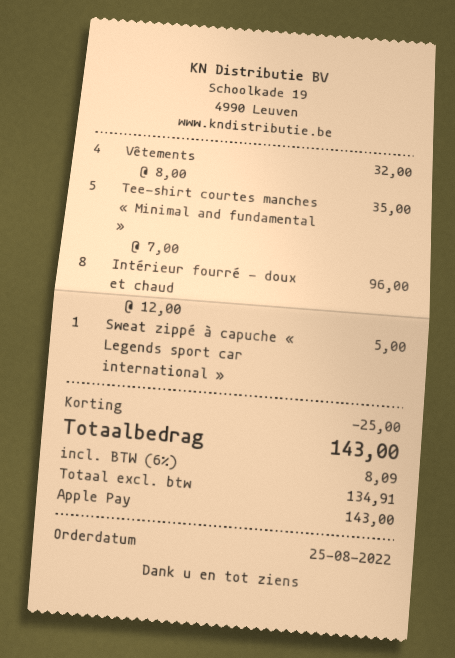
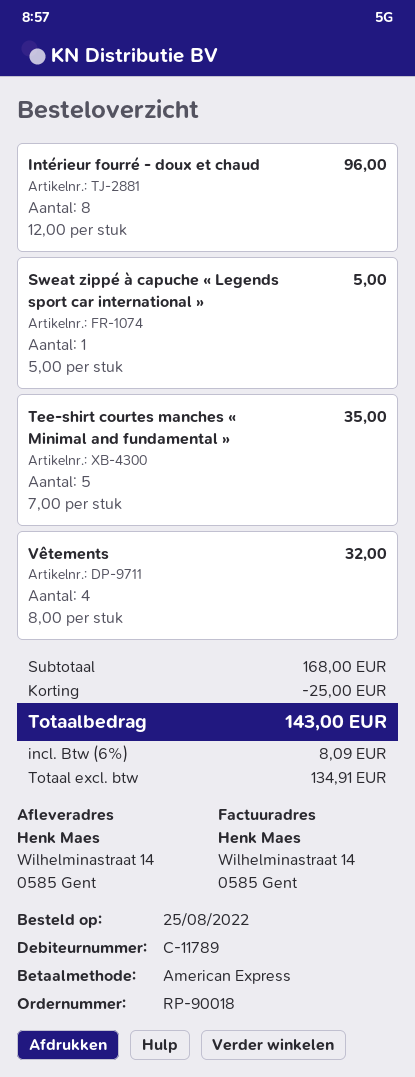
payment method: Apple Pay -> American Express

